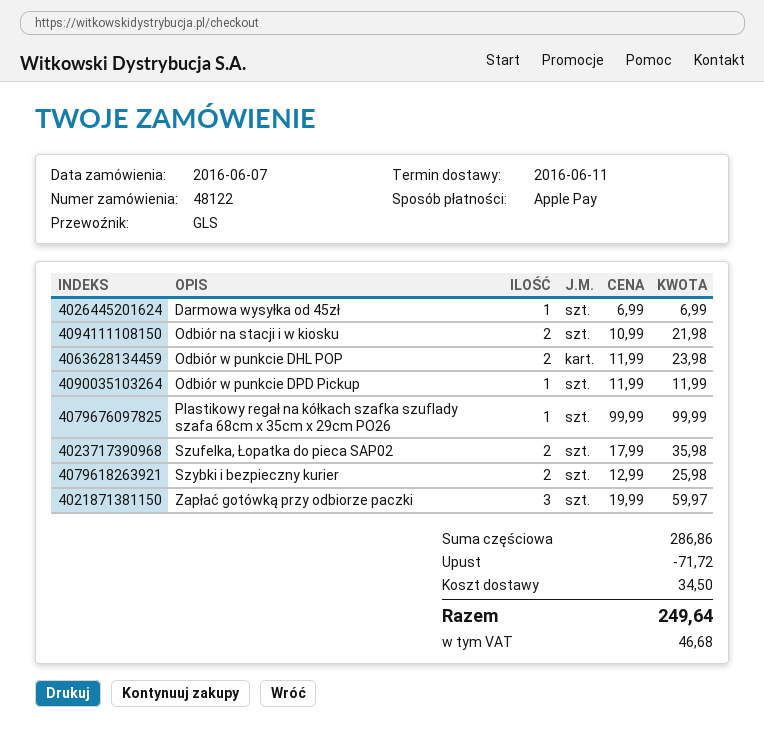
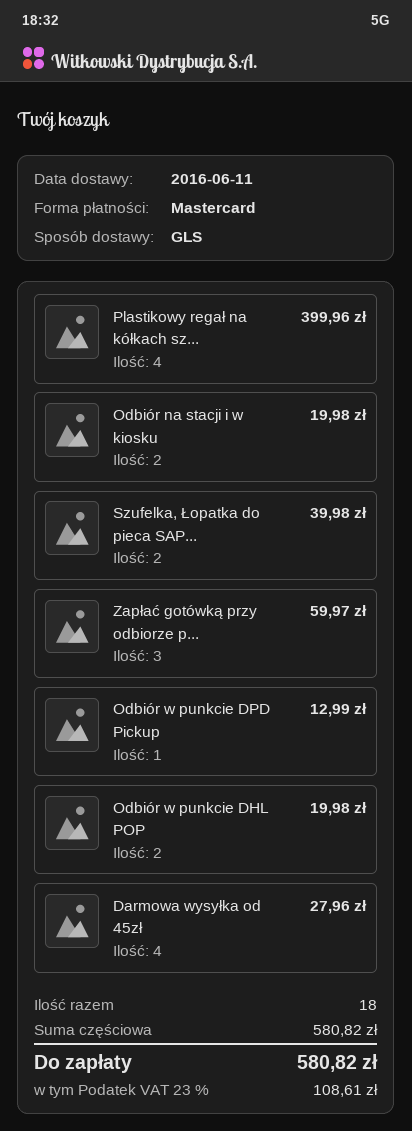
payment method: Apple Pay -> Mastercard
Darmowa wysyłka od 45zł: 1 for 6.99 -> 4 for 27.96
Odbiór na stacji i w kiosku: 2 for 21.98 -> 2 for 19.98
Odbiór w punkcie DHL POP: 2 for 23.98 -> 2 for 19.98
Odbiór w punkcie DPD Pickup: 1 for 11.99 -> 1 for 12.99
Plastikowy regał na kółkach szafka szuflady szafa 68cm x 35cm x 29cm PO26: 1 for 99.99 -> 4 for 399.96
Szufelka, Łopatka do pieca SAP02: 2 for 35.98 -> 2 for 39.98
Szybki i bezpieczny kurier: 2 for 25.98 -> none
subtotal: 286.86 -> 580.82
discount: 71.72 -> none
shipping: 34.50 -> none
tax: 46.68 -> 108.61
total: 249.64 -> 580.82

